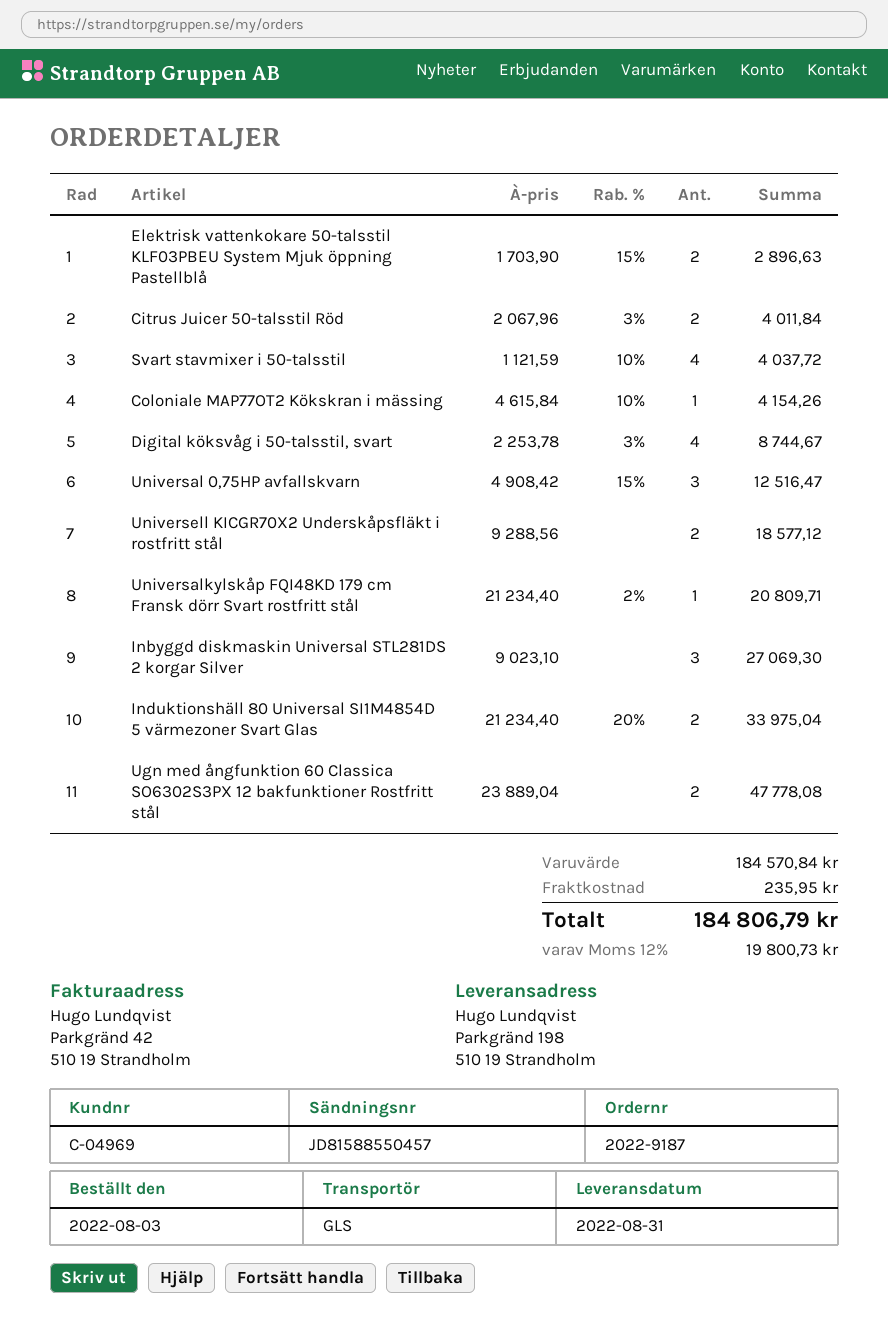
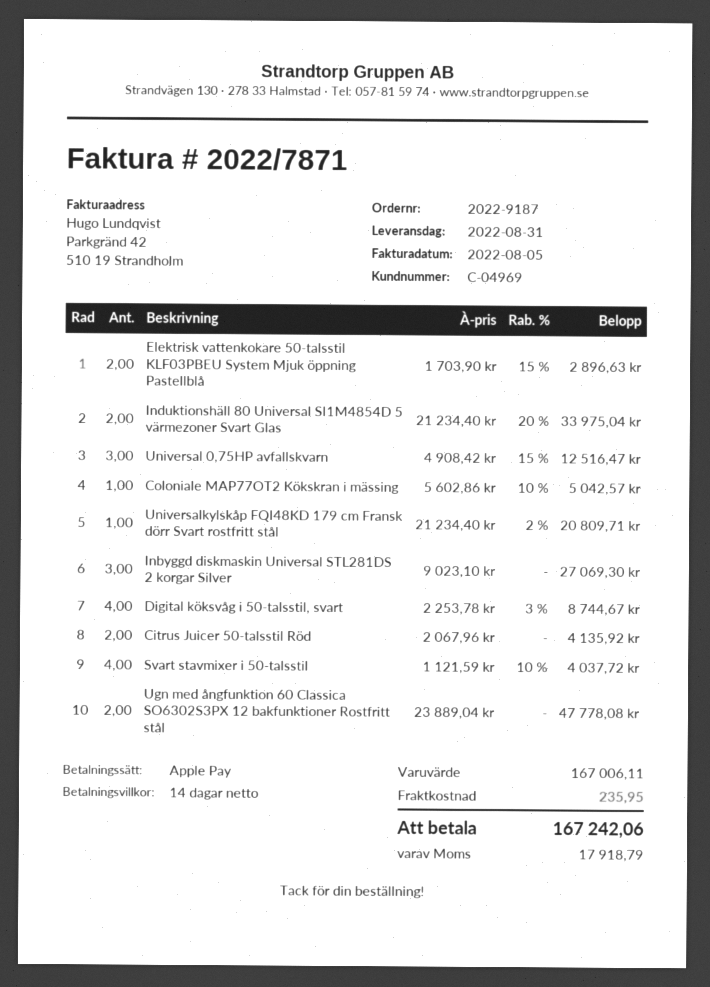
Citrus Juicer 50-talsstil Röd: 2 x 2067.96 - 3% = 4011.84 -> 2 x 2067.96 = 4135.92
Coloniale MAP77OT2 Kökskran i mässing: 1 x 4615.84 - 10% = 4154.26 -> 1 x 5602.86 - 10% = 5042.57
Universell KICGR70X2 Underskåpsfläkt i rostfritt stål: 2 x 9288.56 = 18577.12 -> none
subtotal: 184570.84 -> 167006.11
tax: 19800.73 -> 17918.79
total: 184806.79 -> 167242.06

